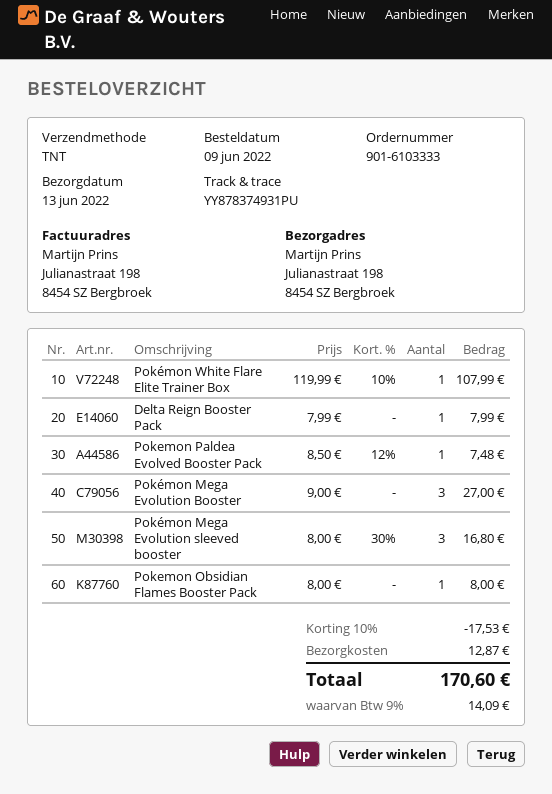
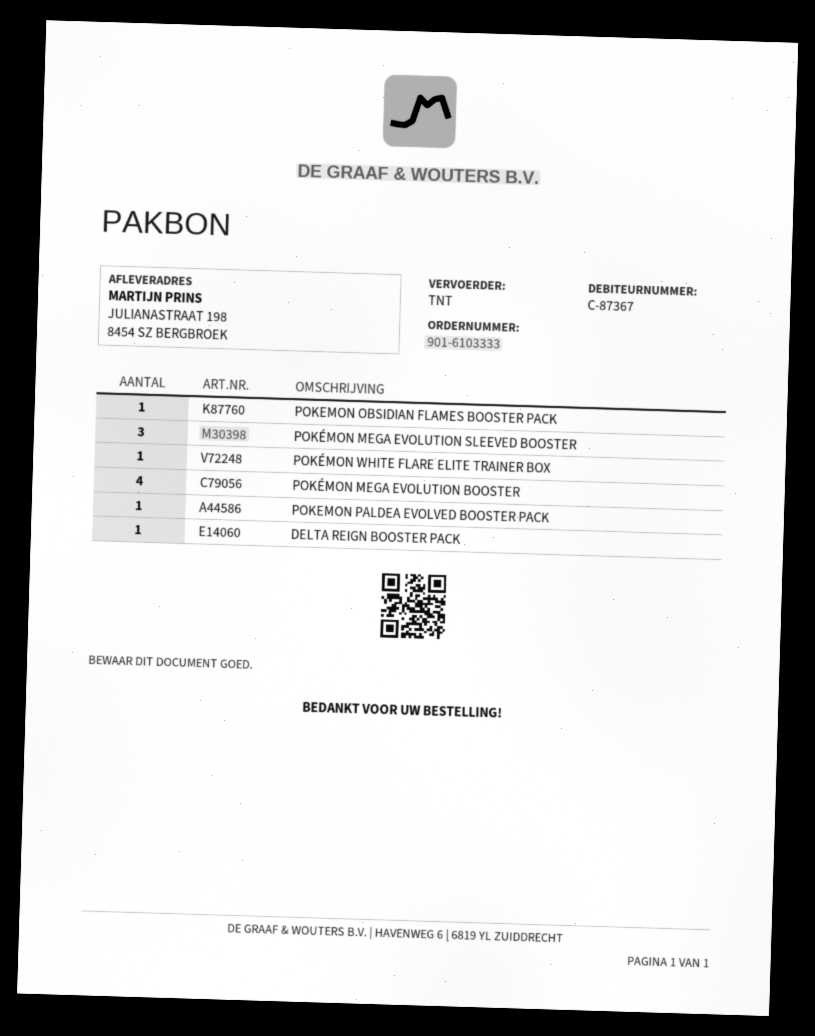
Pokémon Mega Evolution Booster: 3 -> 4

